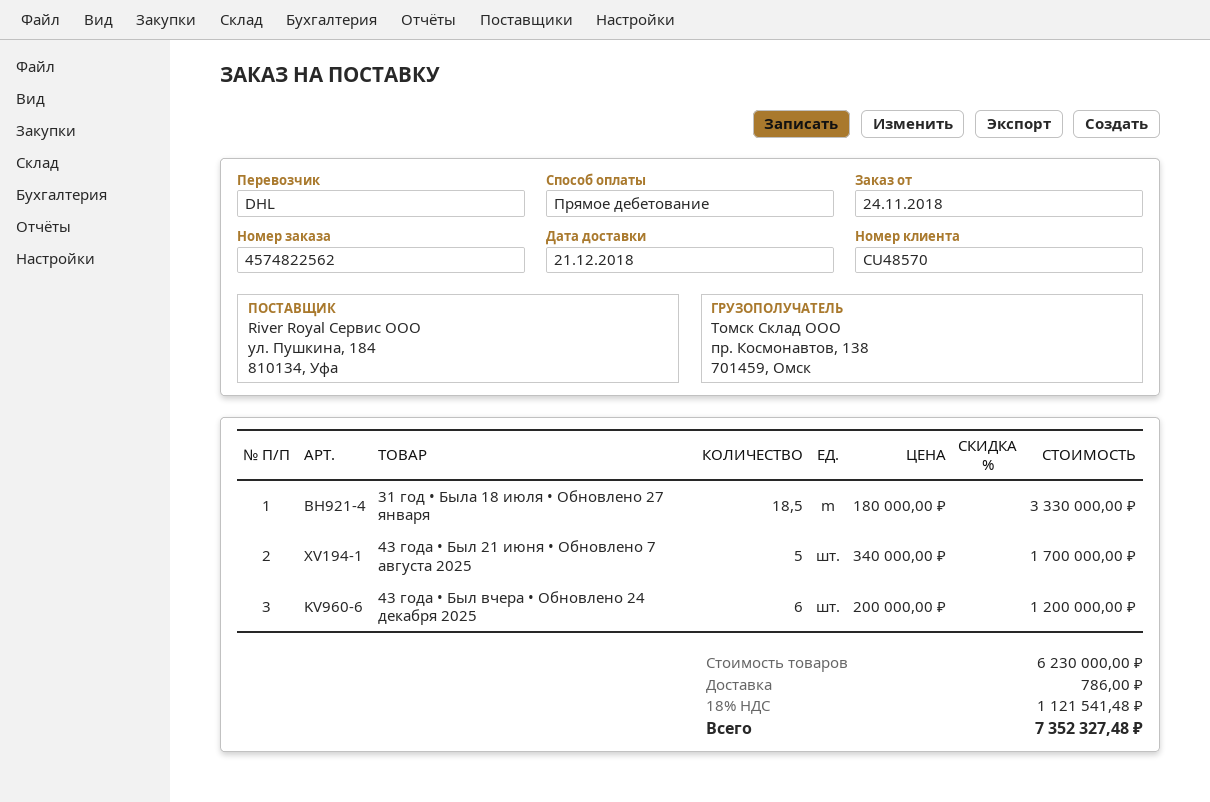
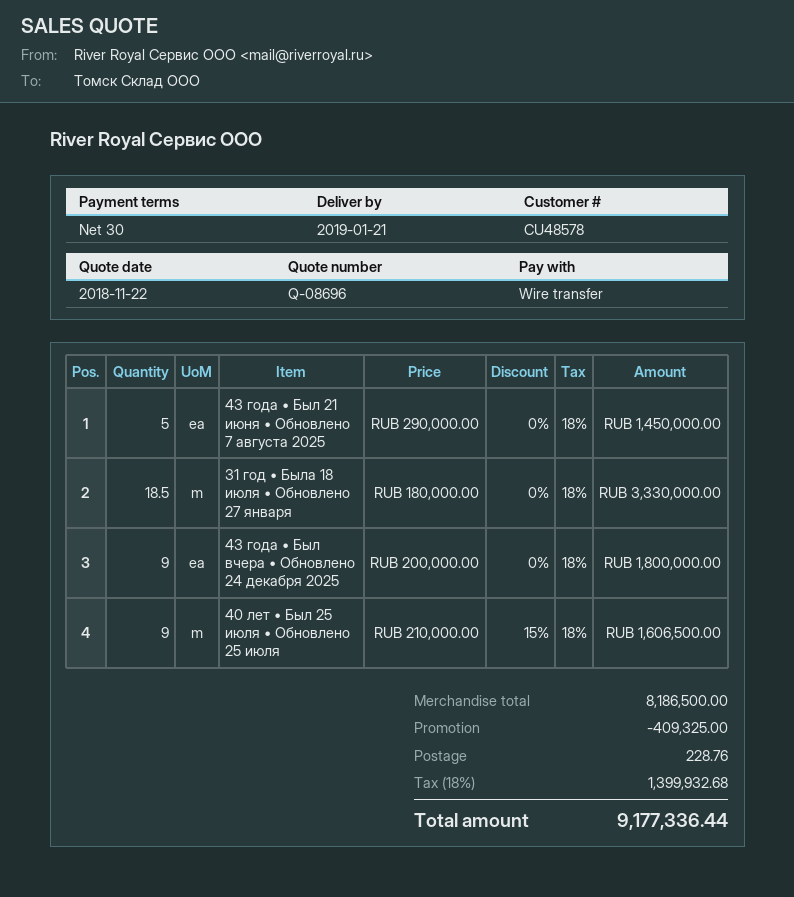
delivery date: 2018-12-21 -> 2019-01-21
customer number: CU48570 -> CU48578
payment method: direct debit -> bank transfer
43 года • Был 21 июня • Обновлено 7 августа 2025: 5 x 340000.00 = 1700000.00 -> 5 x 290000.00 = 1450000.00
43 года • Был вчера • Обновлено 24 декабря 2025: 6 x 200000.00 = 1200000.00 -> 9 x 200000.00 = 1800000.00
40 лет • Был 25 июля • Обновлено 25 июля: none -> 9 x 210000.00 - 15% = 1606500.00
subtotal: 6230000.00 -> 8186500.00
discount: none -> 409325.00
shipping: 786.00 -> 228.76
tax: 18% = 1121541.48 -> 18% = 1399932.68
total: 7352327.48 -> 9177336.44

